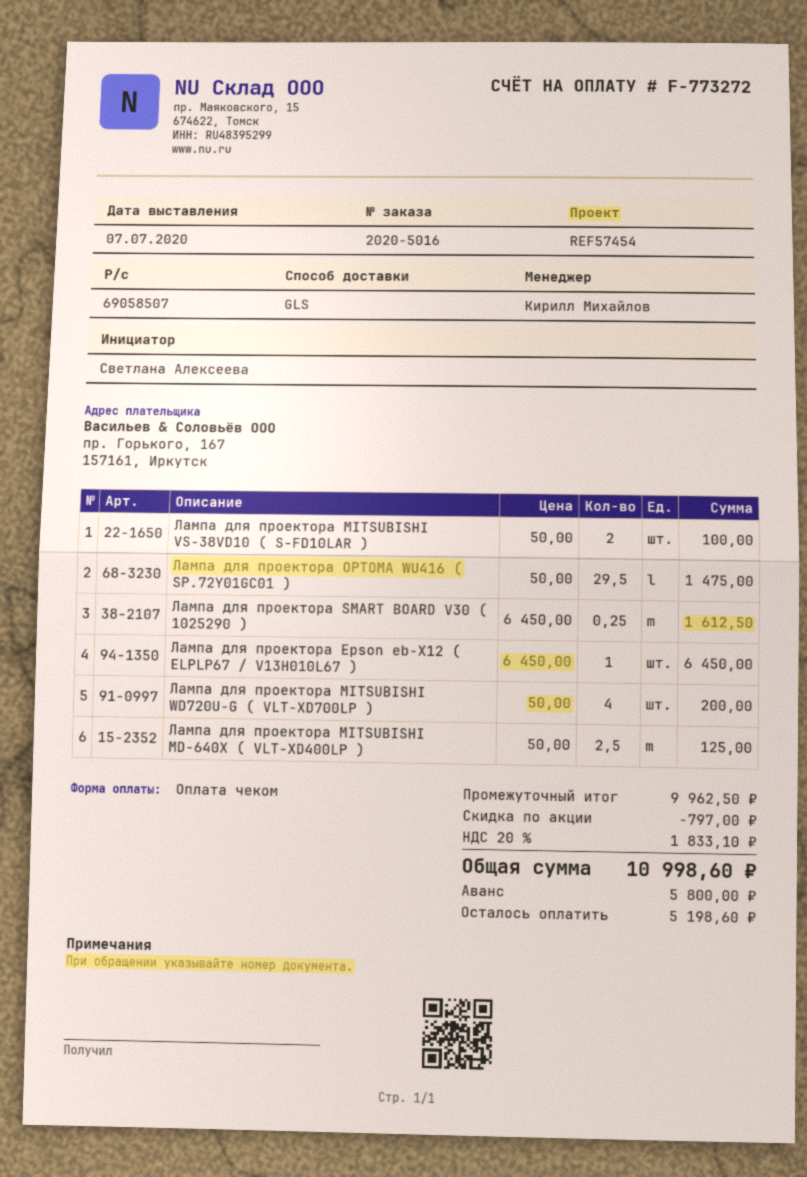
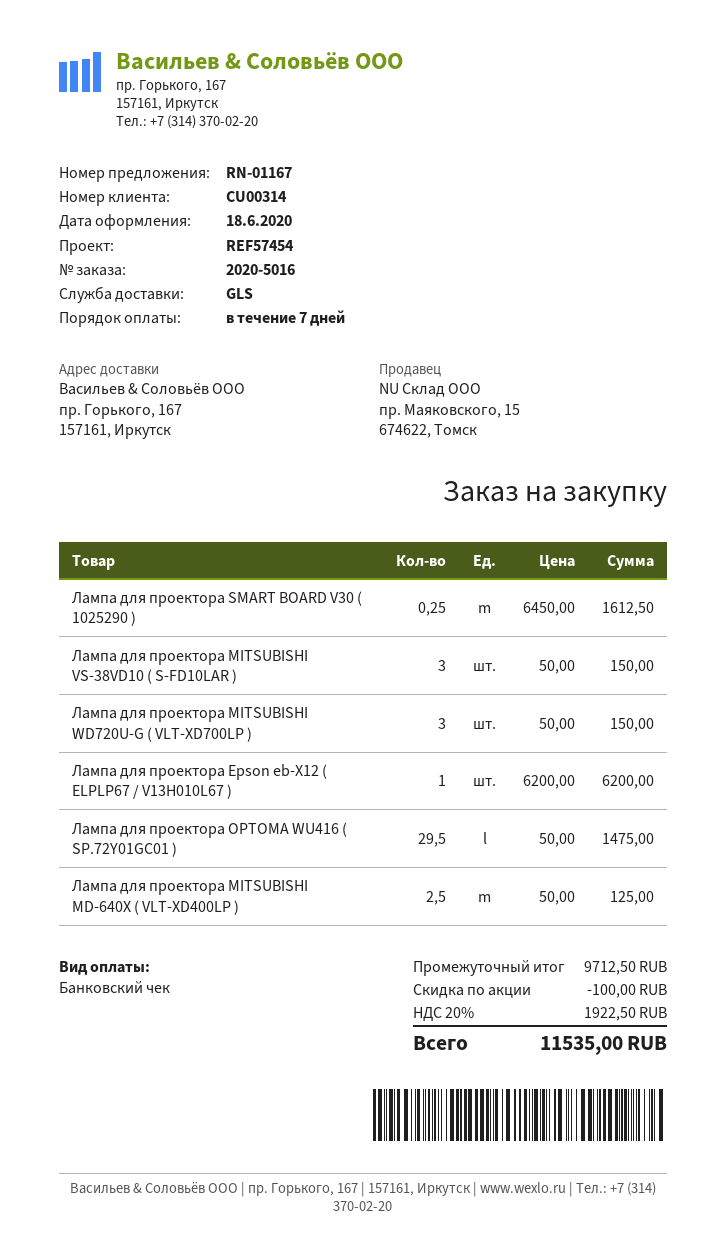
Лампа для проектора MITSUBISHI VS-38VD10 ( S-FD10LAR ): 2 x 50.00 = 100.00 -> 3 x 50.00 = 150.00
Лампа для проектора Epson eb-X12 ( ELPLP67 / V13H010L67 ): 1 x 6450.00 = 6450.00 -> 1 x 6200.00 = 6200.00
Лампа для проектора MITSUBISHI WD720U-G ( VLT-XD700LP ): 4 x 50.00 = 200.00 -> 3 x 50.00 = 150.00
subtotal: 9962.50 -> 9712.50
discount: 797.00 -> 100.00
tax: 20% = 1833.10 -> 20% = 1922.50
total: 10998.60 -> 11535.00

